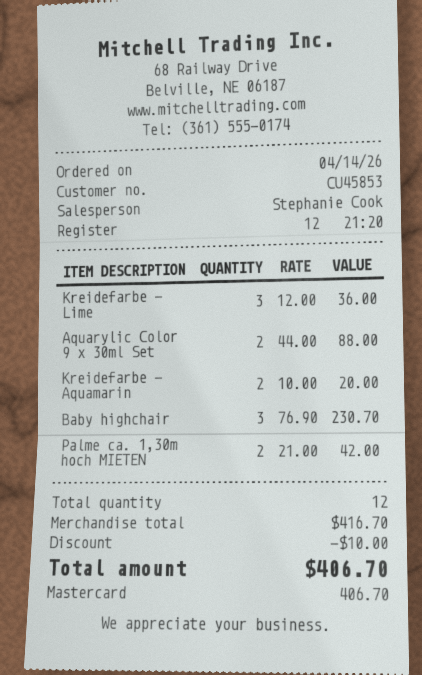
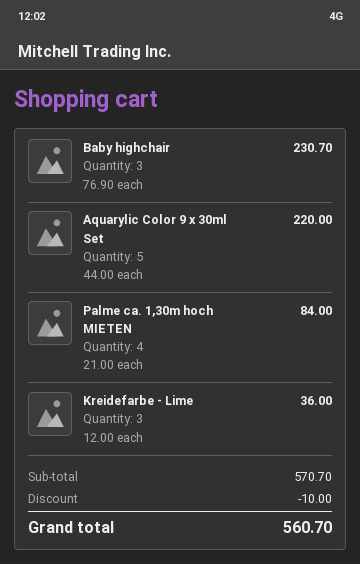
Aquarylic Color 9 x 30ml Set: 2 x 44.00 = 88.00 -> 5 x 44.00 = 220.00
Kreidefarbe - Aquamarin: 2 x 10.00 = 20.00 -> none
Palme ca. 1,30m hoch MIETEN: 2 x 21.00 = 42.00 -> 4 x 21.00 = 84.00
subtotal: 416.70 -> 570.70
total: 406.70 -> 560.70

